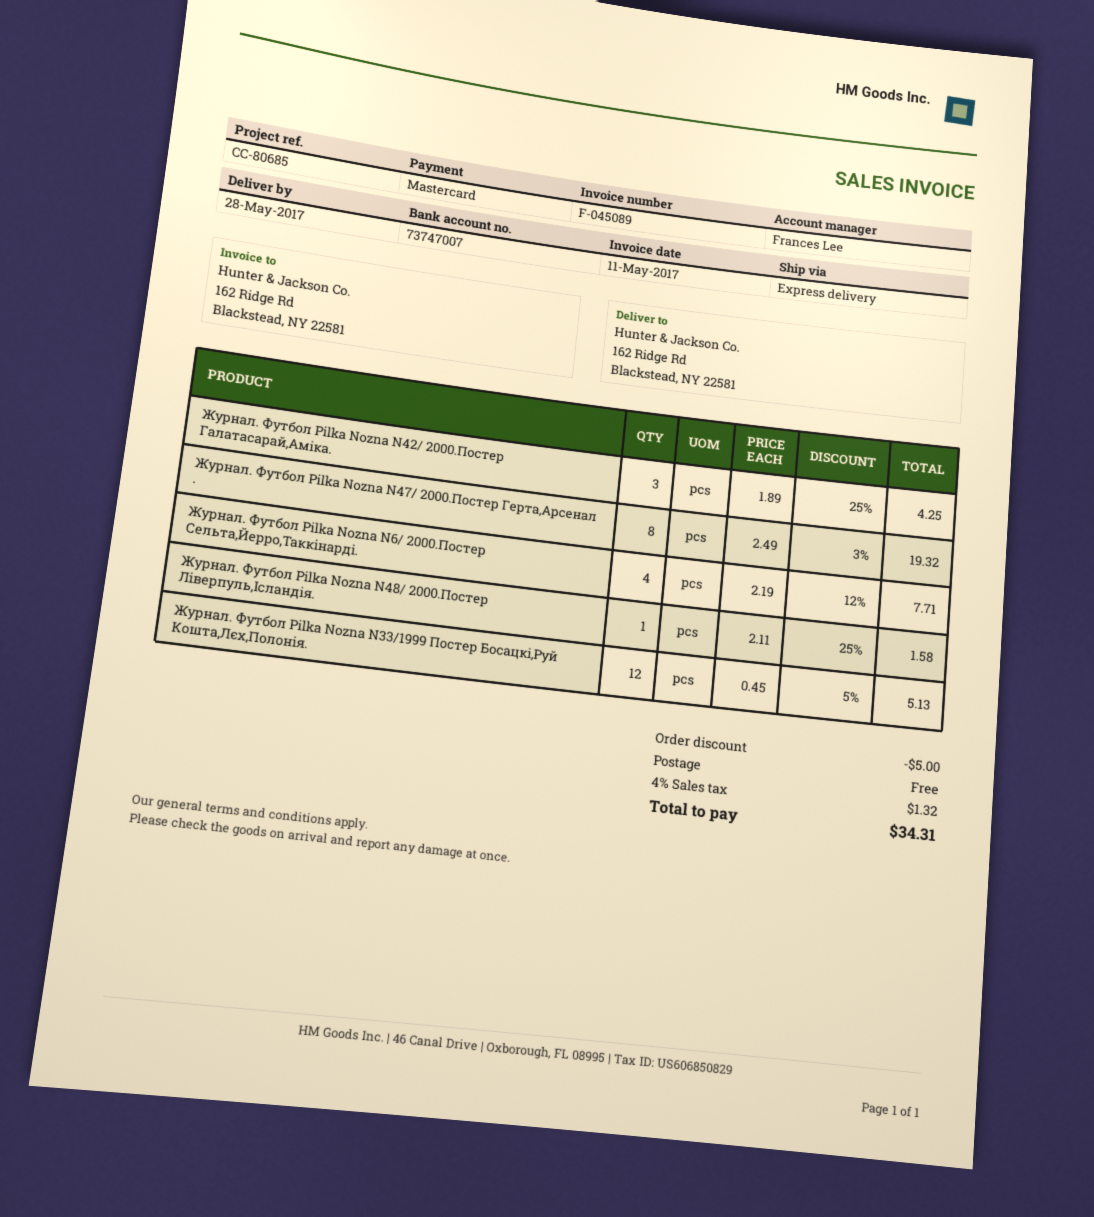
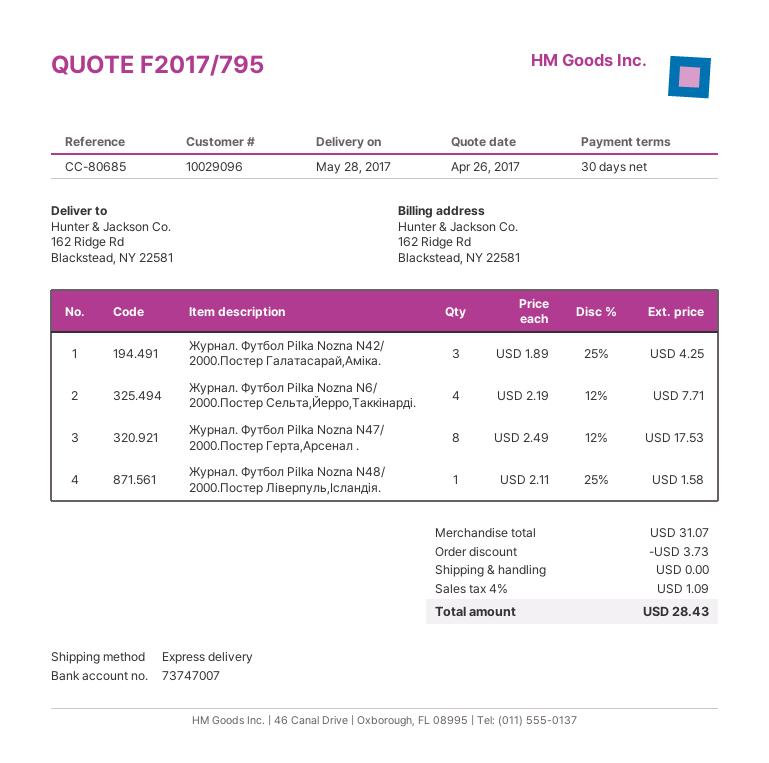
Журнал. Футбол Pilka Nozna N47/ 2000.Постер Герта,Арсенал .: 8 x 2.49 - 3% = 19.32 -> 8 x 2.49 - 12% = 17.53
Журнал. Футбол Pilka Nozna N33/1999 Постер Босацкі,Руй Кошта,Лєх,Полонія.: 12 x 0.45 - 5% = 5.13 -> none
discount: 5.00 -> 3.73
tax: 4% = 1.32 -> 4% = 1.09
total: 34.31 -> 28.43

